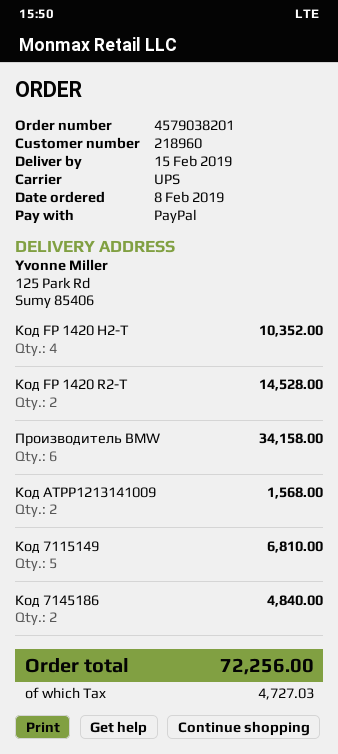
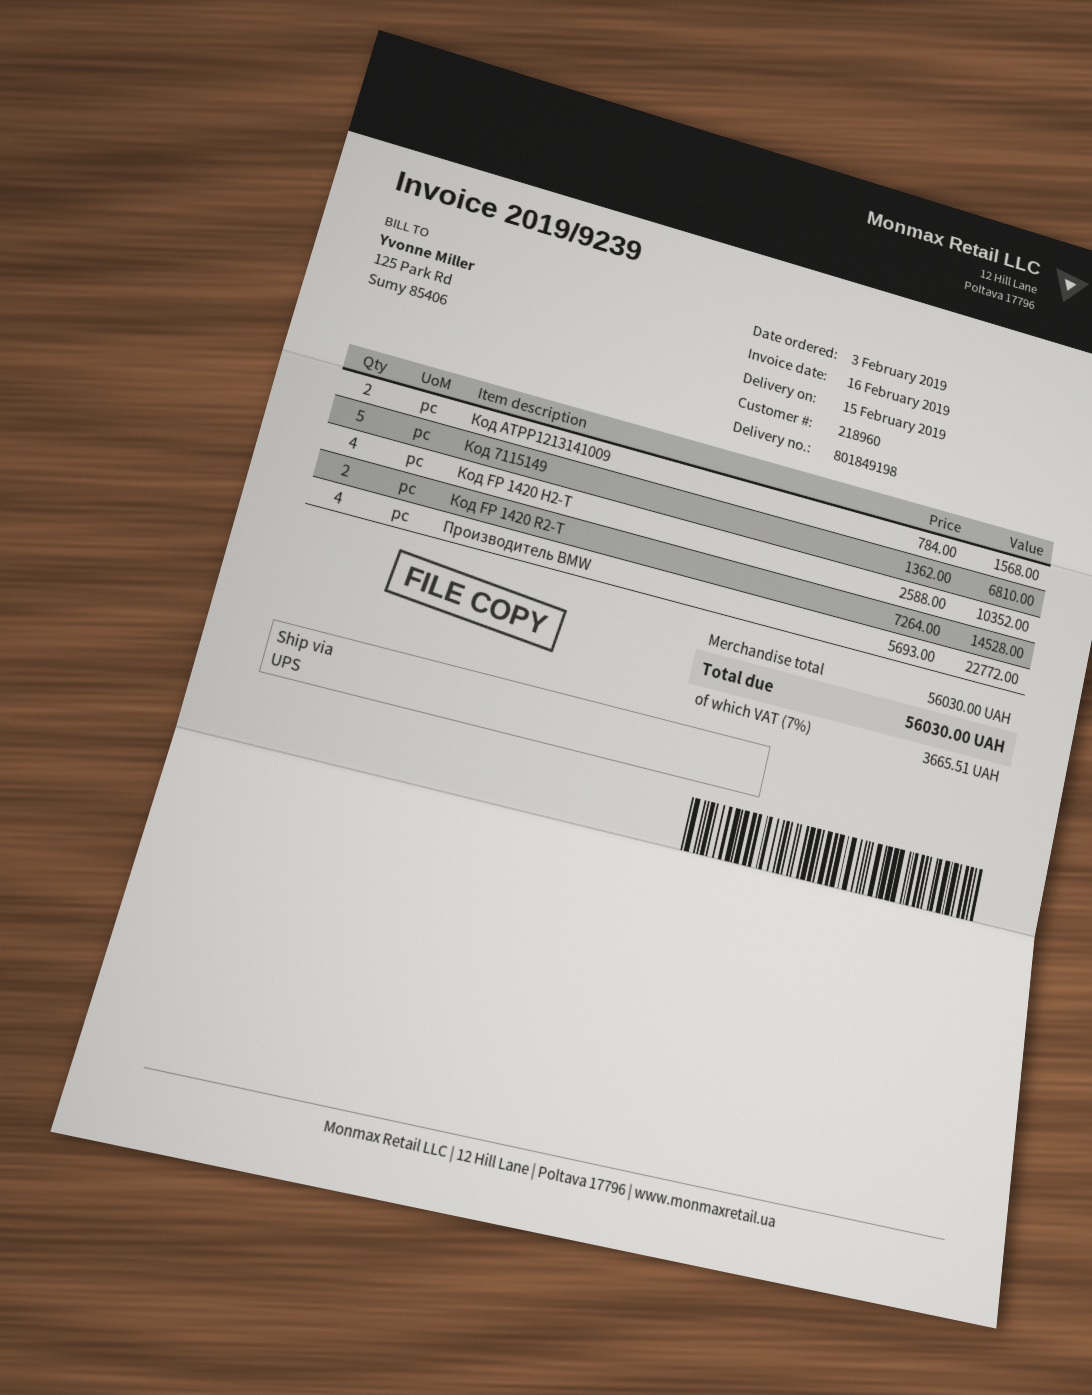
order date: 2019-02-08 -> 2019-02-03
Производитель BMW: 6 for 34158.00 -> 4 for 22772.00
Код 7145186: 2 for 4840.00 -> none
tax: 4727.03 -> 3665.51
total: 72256.00 -> 56030.00

